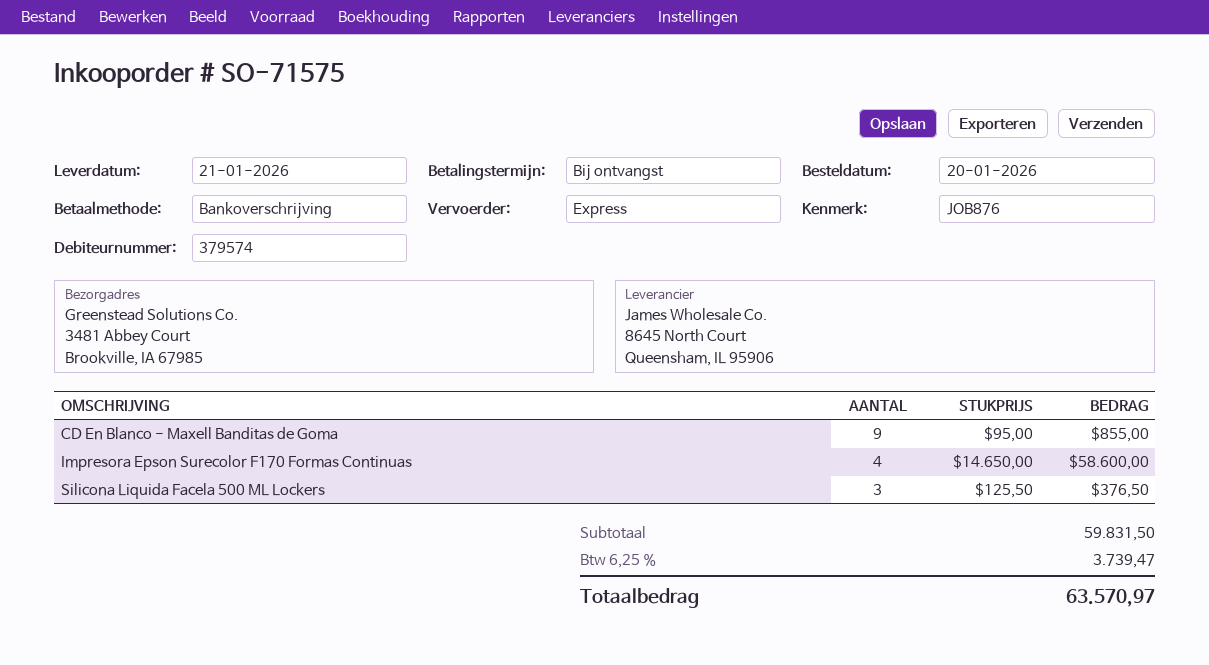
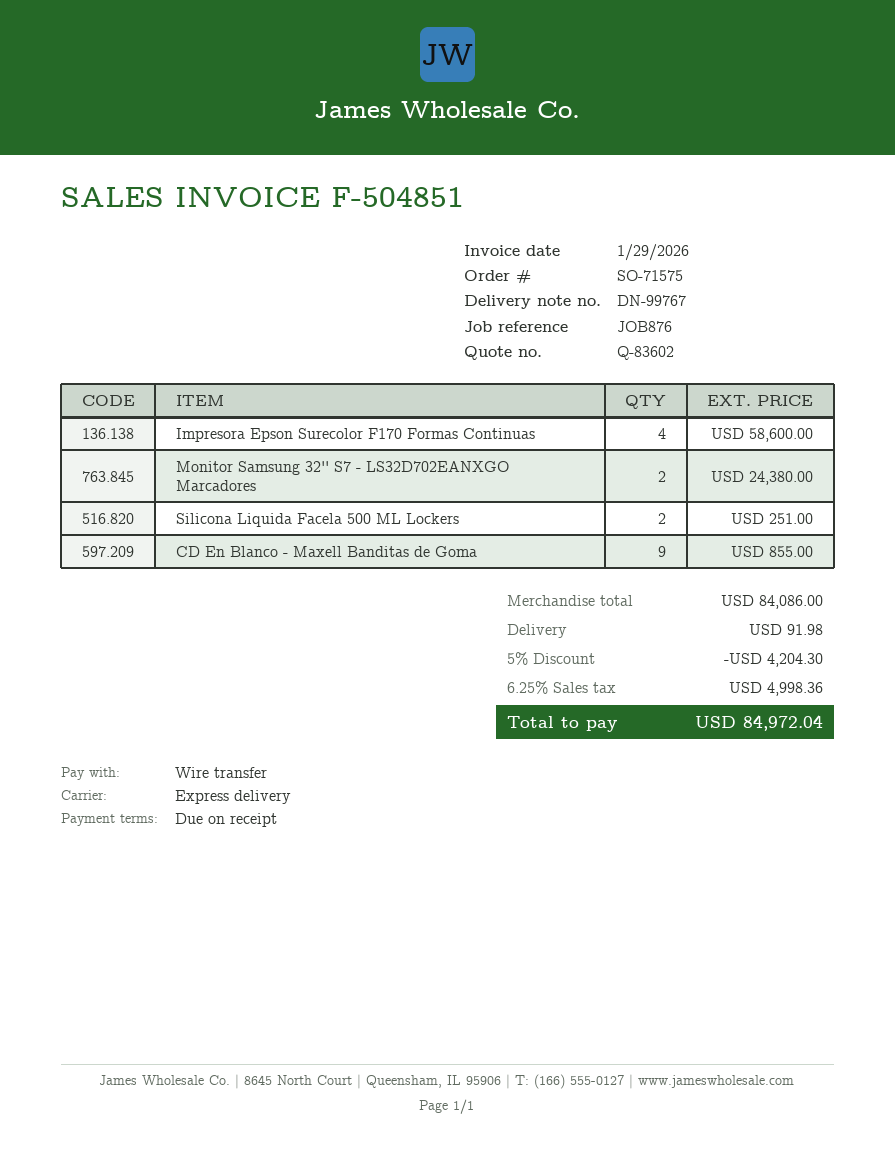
Silicona Liquida Facela 500 ML Lockers: 3 for 376.50 -> 2 for 251.00
Monitor Samsung 32'' S7 - LS32D702EANXGO Marcadores: none -> 2 for 24380.00
subtotal: 59831.50 -> 84086.00
discount: none -> 5% = 4204.30
shipping: none -> 91.98
tax: 6.25% = 3739.47 -> 6.25% = 4998.36
total: 63570.97 -> 84972.04

